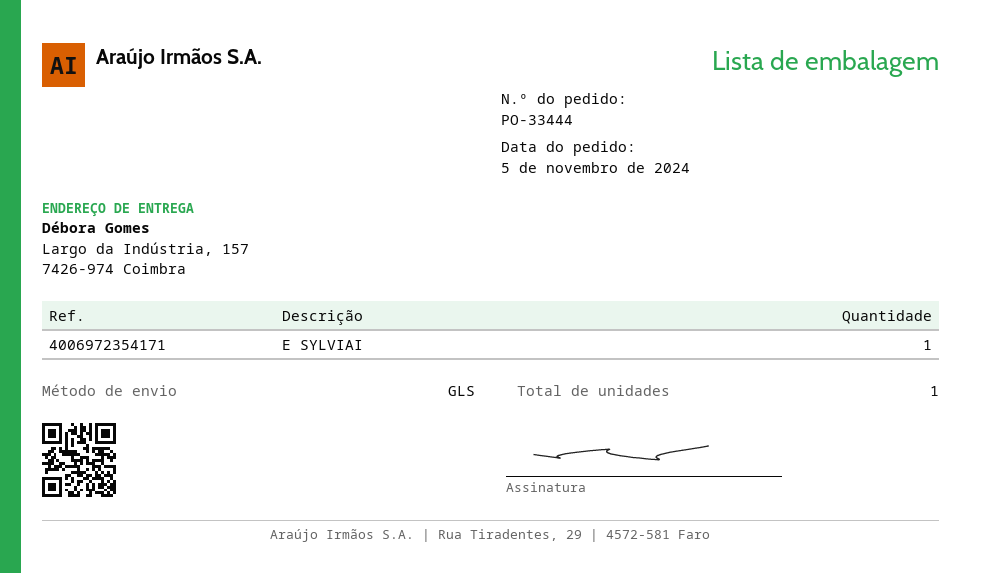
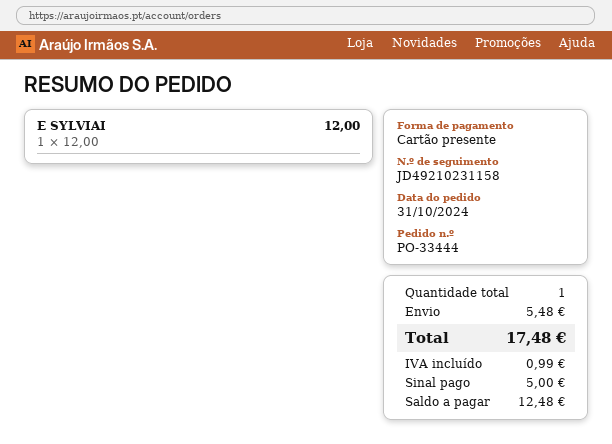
order date: 2024-11-05 -> 2024-10-31

